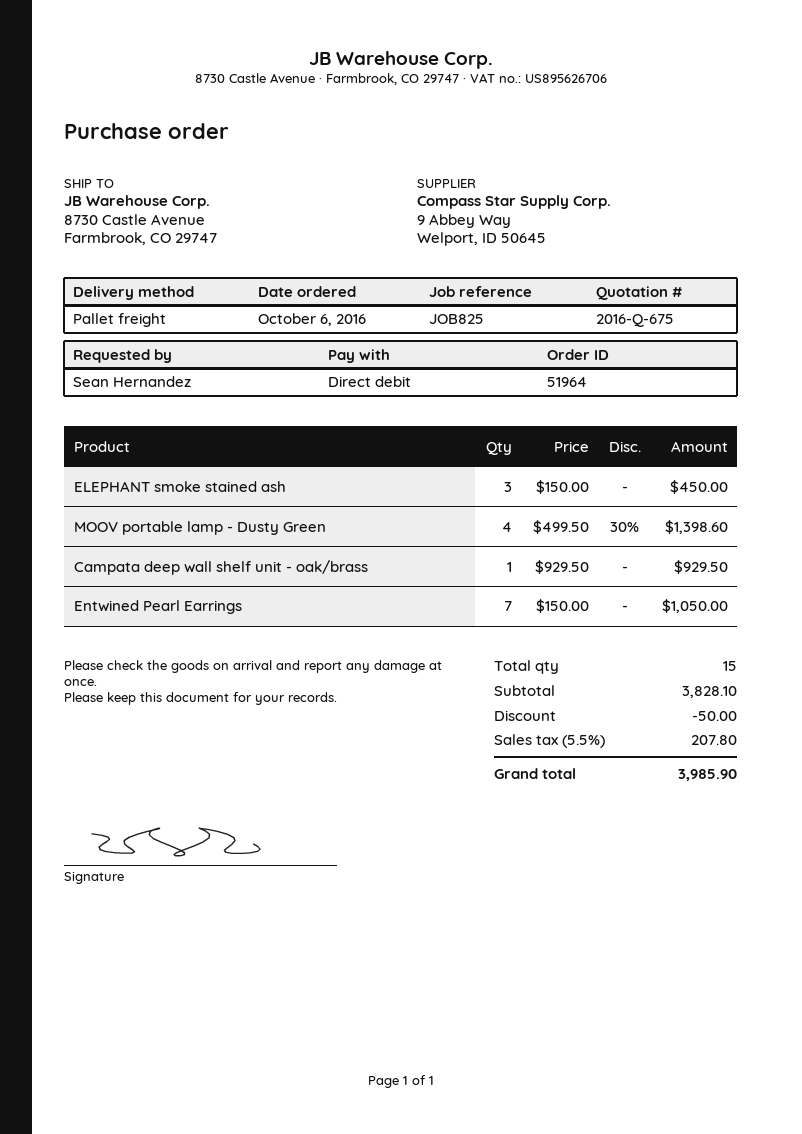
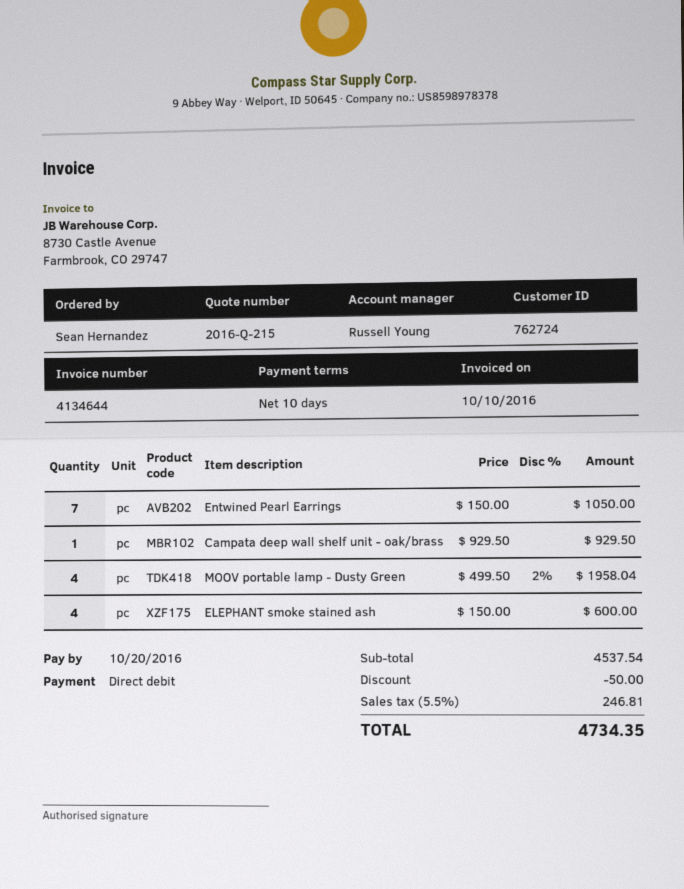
quote number: 2016-Q-675 -> 2016-Q-215
ELEPHANT smoke stained ash: 3 x 150.00 = 450.00 -> 4 x 150.00 = 600.00
MOOV portable lamp - Dusty Green: 4 x 499.50 - 30% = 1398.60 -> 4 x 499.50 - 2% = 1958.04
subtotal: 3828.10 -> 4537.54
tax: 5.5% = 207.80 -> 5.5% = 246.81
total: 3985.90 -> 4734.35

